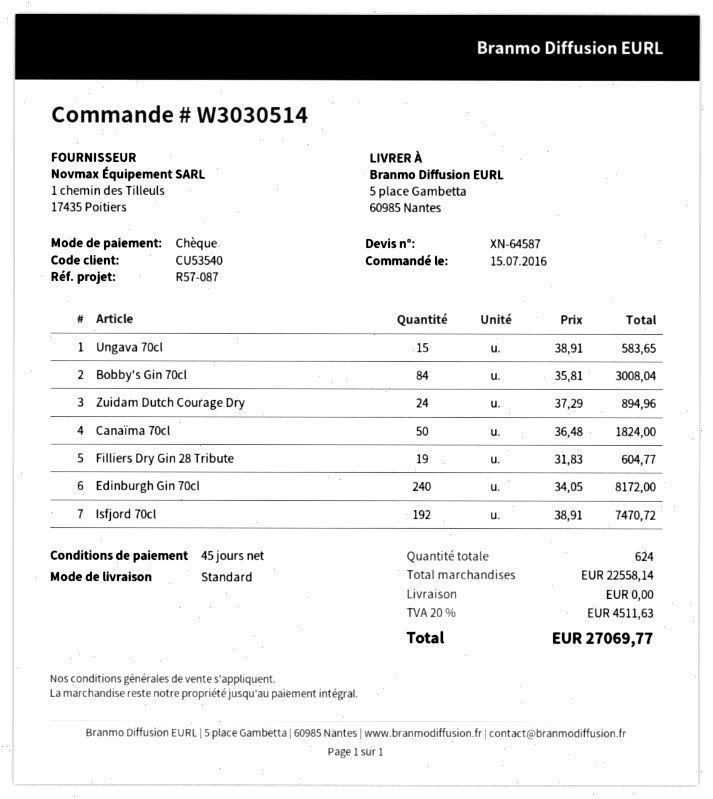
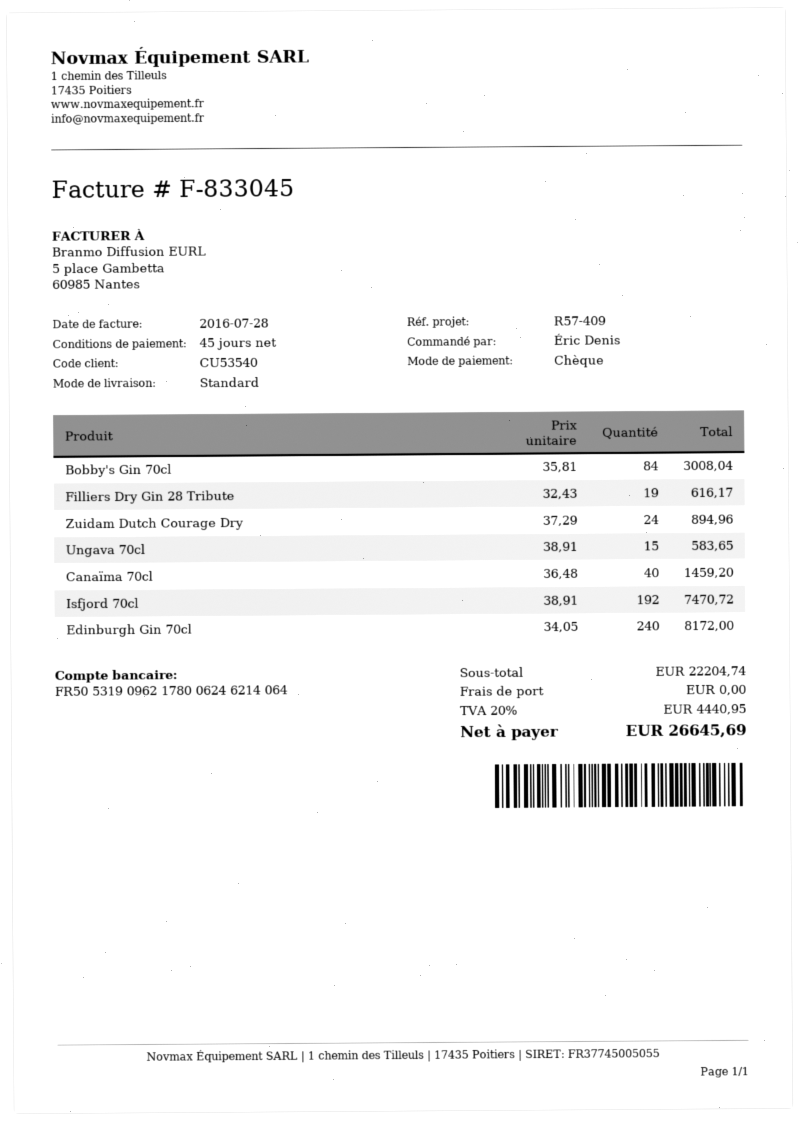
reference: R57-087 -> R57-409
Canaïma 70cl: 50 x 36.48 = 1824.00 -> 40 x 36.48 = 1459.20
Filliers Dry Gin 28 Tribute: 19 x 31.83 = 604.77 -> 19 x 32.43 = 616.17
subtotal: 22558.14 -> 22204.74
tax: 20% = 4511.63 -> 20% = 4440.95
total: 27069.77 -> 26645.69

